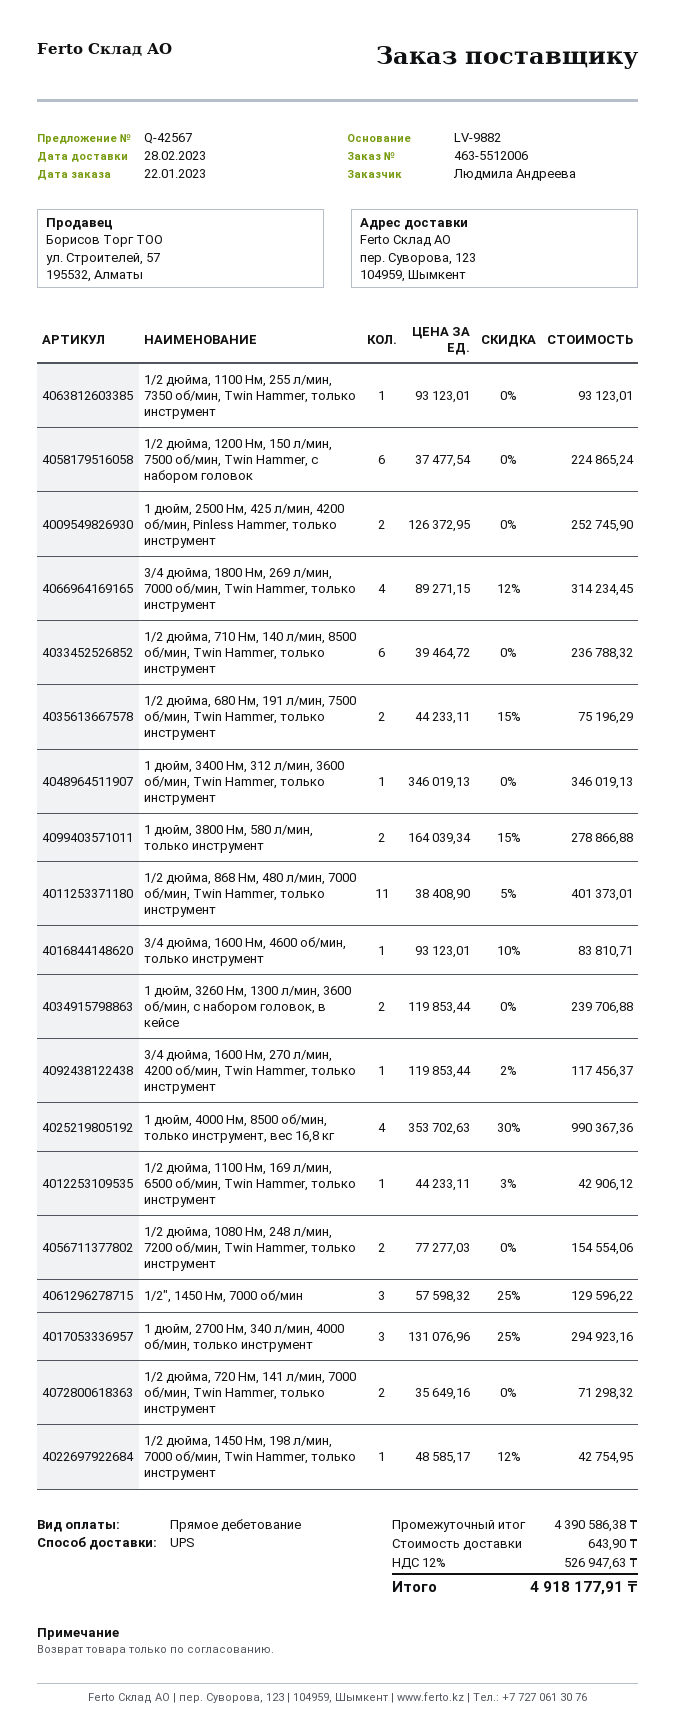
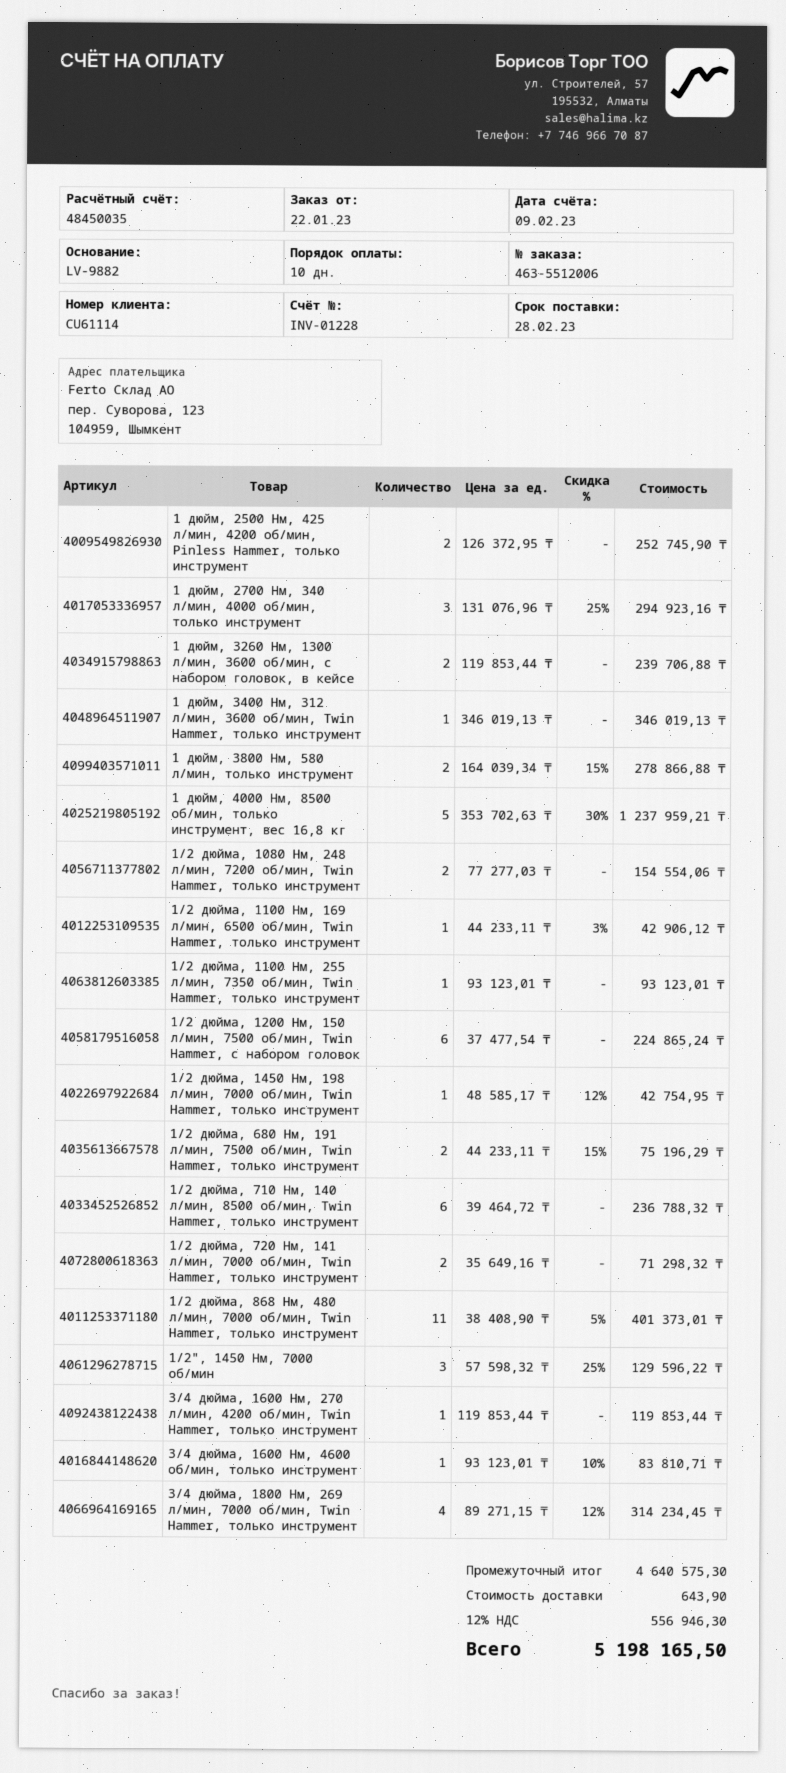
3/4 дюйма, 1600 Нм, 270 л/мин, 4200 об/мин, Twin Hammer, только инструмент: 1 x 119853.44 - 2% = 117456.37 -> 1 x 119853.44 = 119853.44
1 дюйм, 4000 Нм, 8500 об/мин, только инструмент, вес 16,8 кг: 4 x 353702.63 - 30% = 990367.36 -> 5 x 353702.63 - 30% = 1237959.21
subtotal: 4390586.38 -> 4640575.30
tax: 12% = 526947.63 -> 12% = 556946.30
total: 4918177.91 -> 5198165.50

